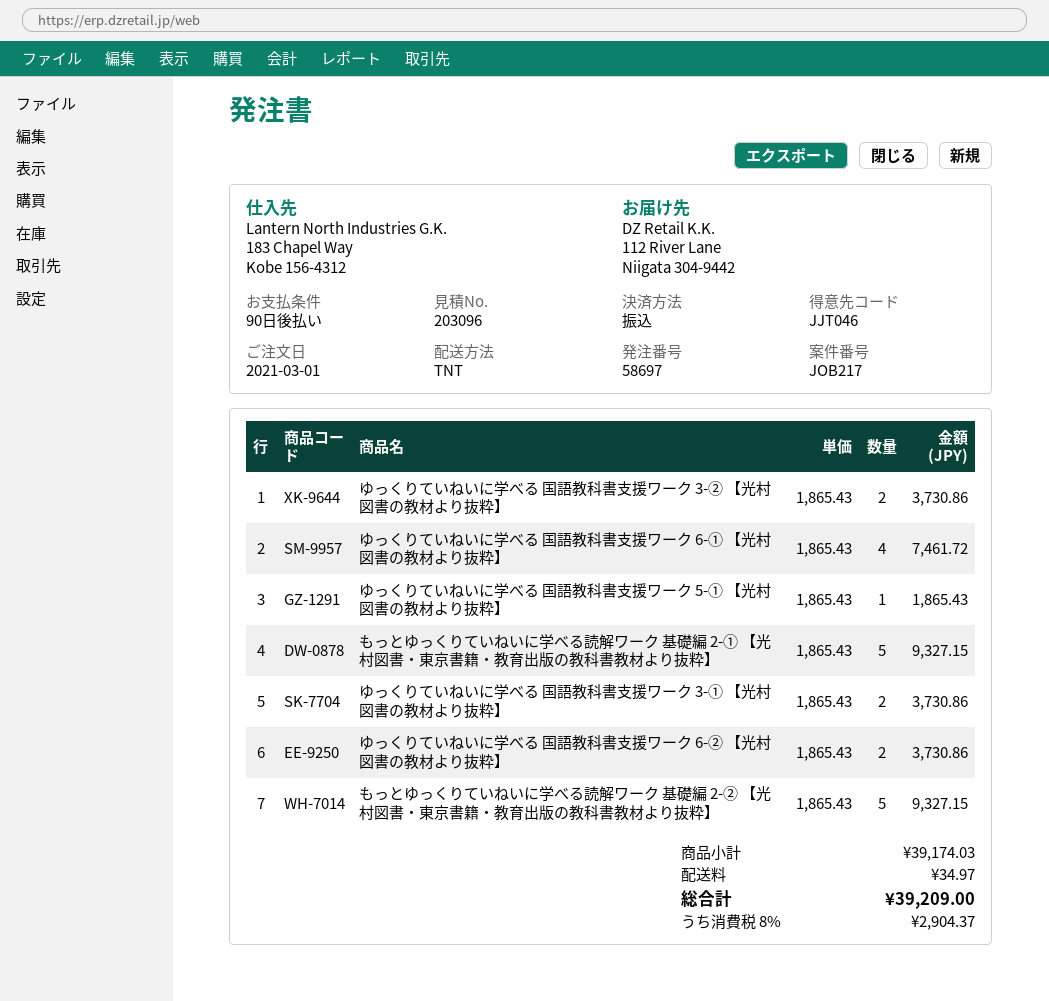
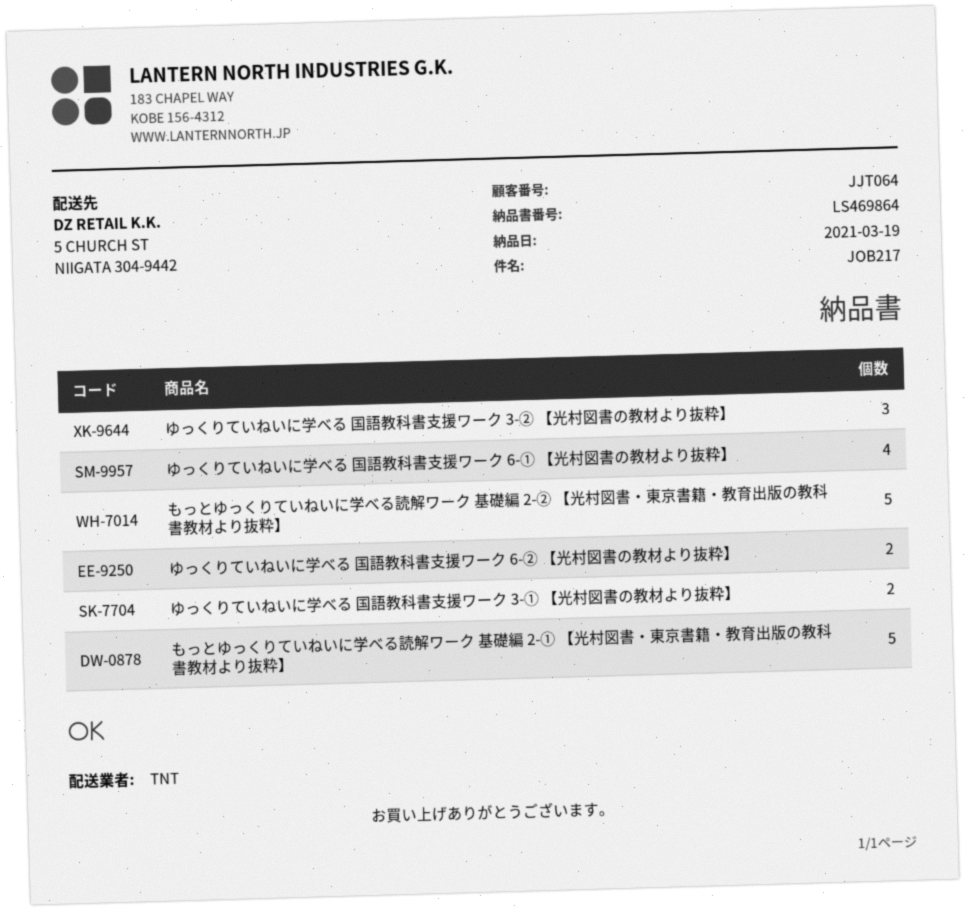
customer number: JJT046 -> JJT064
ship to: 112 River Lane, Niigata 304-9442 -> 5 CHURCH ST, NIIGATA 304-9442
ゆっくりていねいに学べる 国語教科書支援ワーク 3-② 【光村図書の教材より抜粋】: 2 -> 3
ゆっくりていねいに学べる 国語教科書支援ワーク 5-① 【光村図書の教材より抜粋】: 1 -> none

